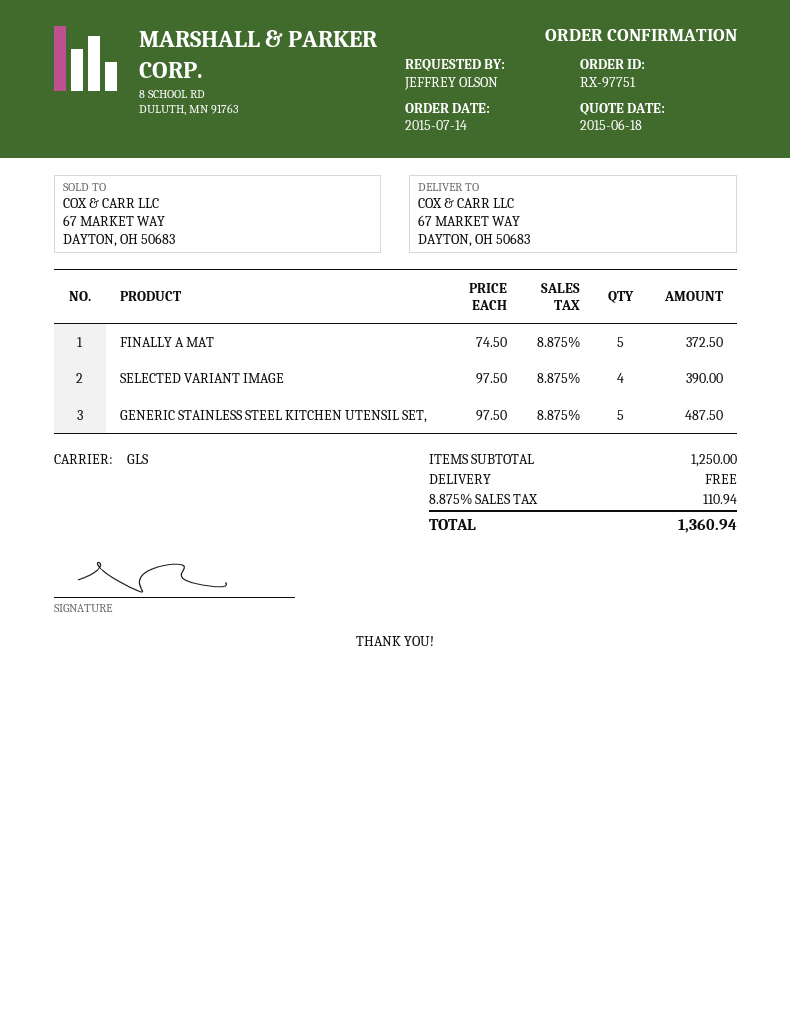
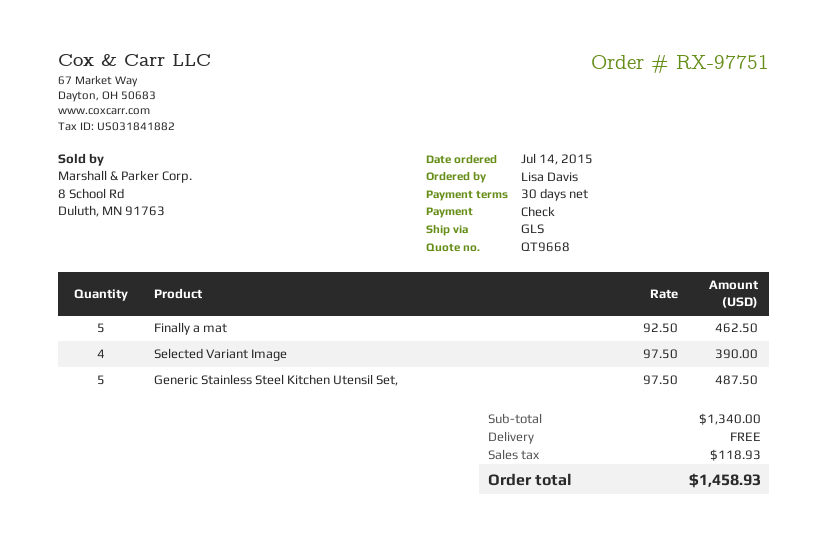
ordered by: JEFFREY OLSON -> Lisa Davis
FINALLY A MAT: 5 x 74.50 = 372.50 -> 5 x 92.50 = 462.50
subtotal: 1250.00 -> 1340.00
tax: 110.94 -> 118.93
total: 1360.94 -> 1458.93

